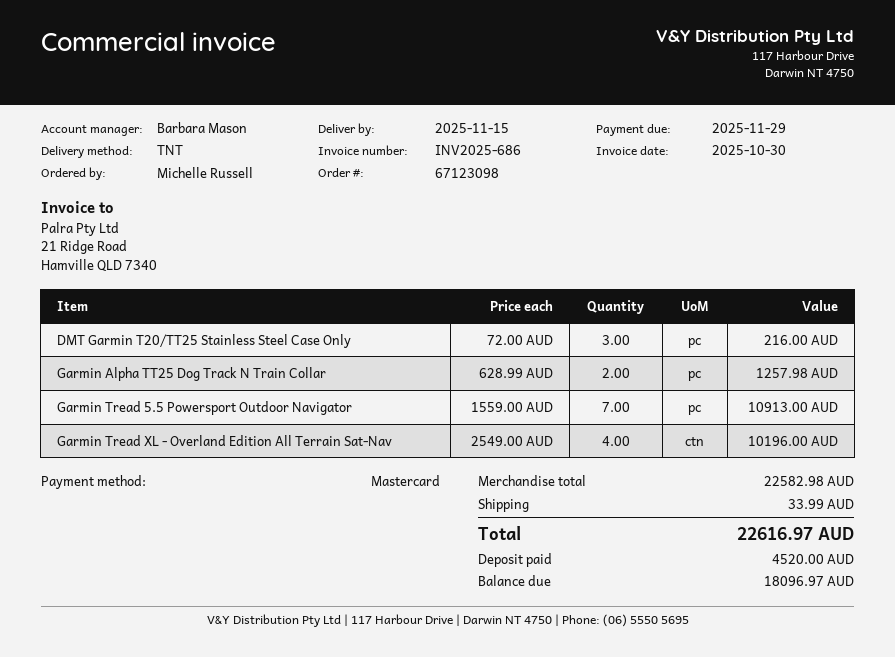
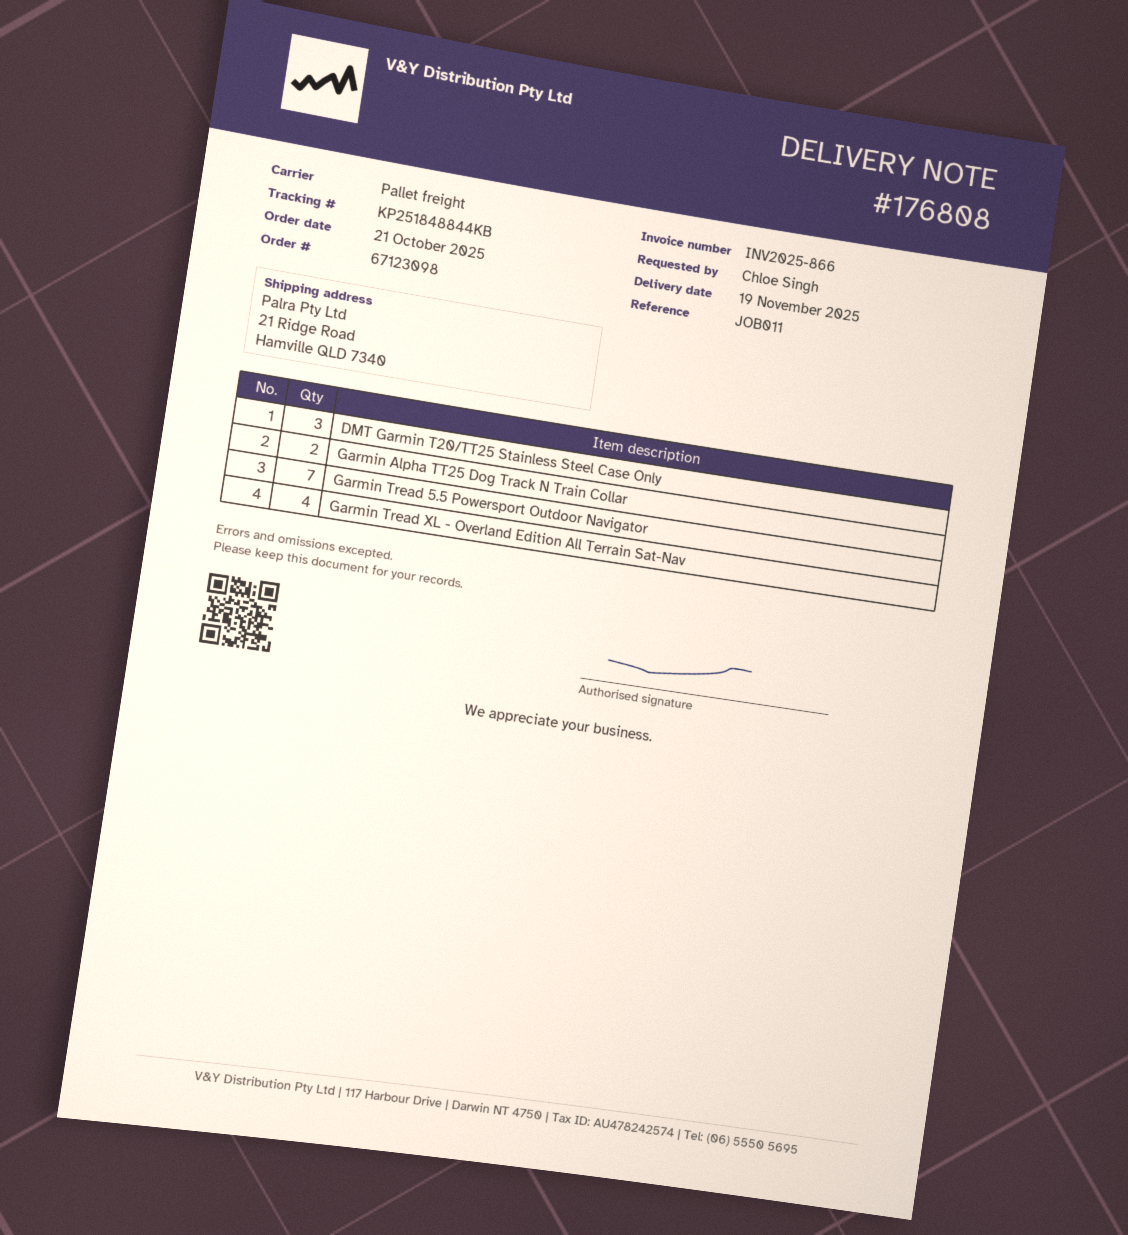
delivery date: 2025-11-15 -> 2025-11-19
invoice number: INV2025-686 -> INV2025-866
ordered by: Michelle Russell -> Chloe Singh
shipping method: TNT -> pallet freight

